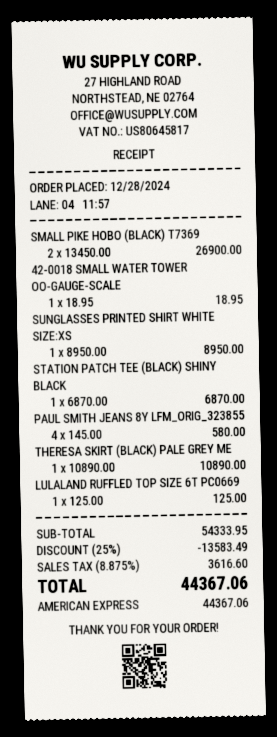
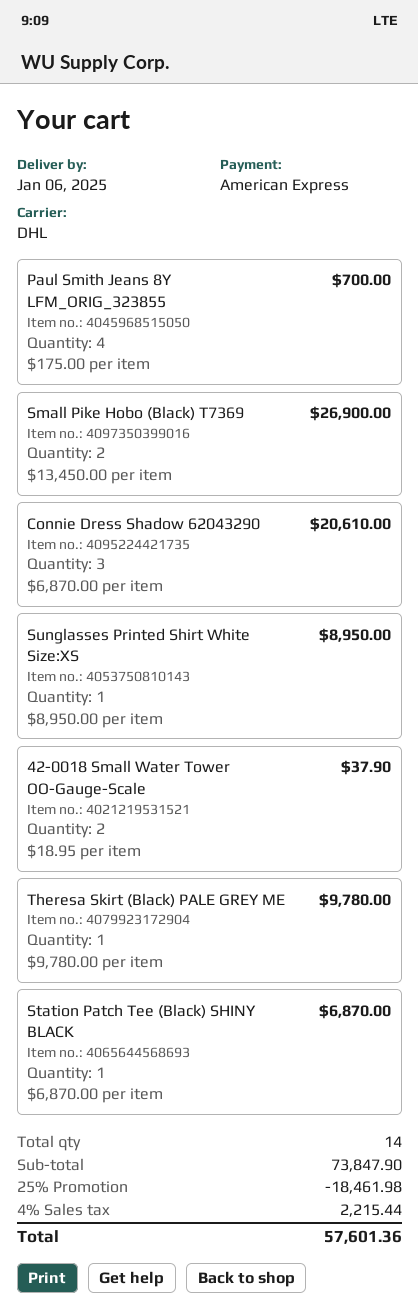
42-0018 SMALL WATER TOWER OO-GAUGE-SCALE: 1 x 18.95 = 18.95 -> 2 x 18.95 = 37.90
PAUL SMITH JEANS 8Y LFM_ORIG_323855: 4 x 145.00 = 580.00 -> 4 x 175.00 = 700.00
THERESA SKIRT (BLACK) PALE GREY ME: 1 x 10890.00 = 10890.00 -> 1 x 9780.00 = 9780.00
LULALAND RUFFLED TOP SIZE 6T PC0669: 1 x 125.00 = 125.00 -> none
Connie Dress Shadow 62043290: none -> 3 x 6870.00 = 20610.00
subtotal: 54333.95 -> 73847.90
discount: 25% = 13583.49 -> 25% = 18461.98
tax: 8.875% = 3616.60 -> 4% = 2215.44
total: 44367.06 -> 57601.36

